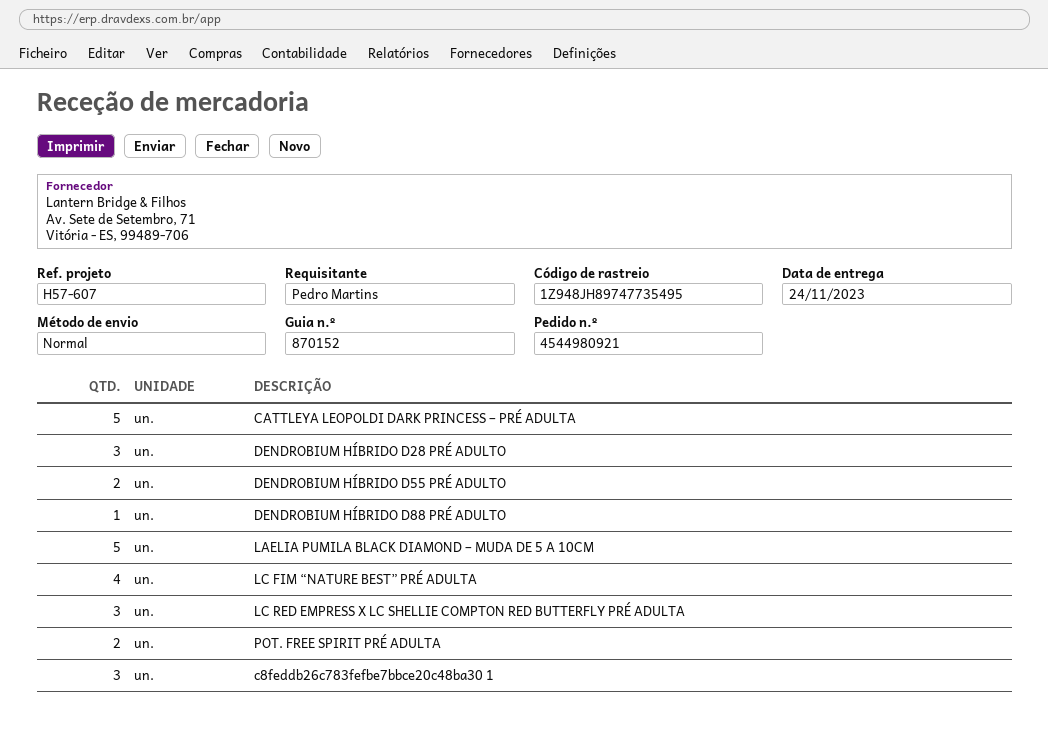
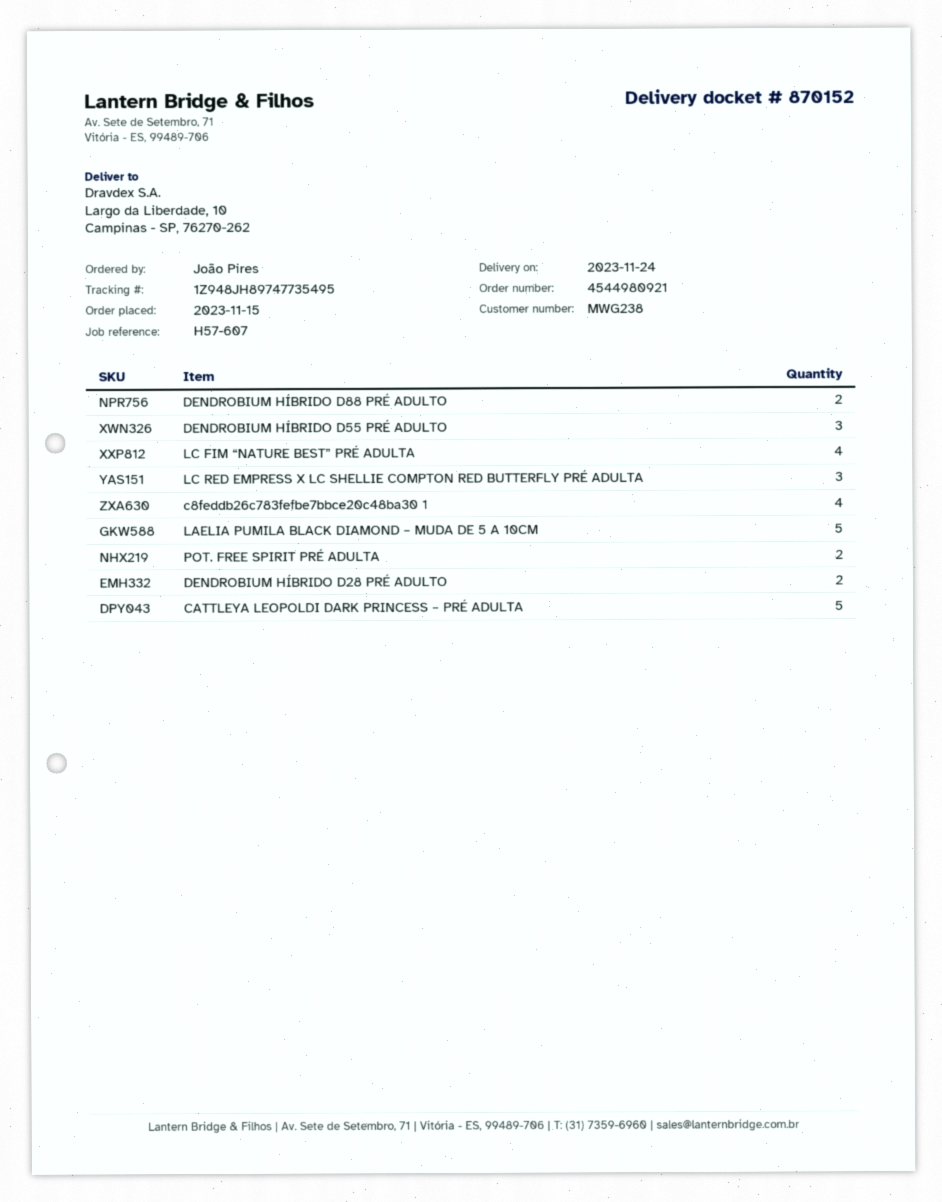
ordered by: Pedro Martins -> João Pires
DENDROBIUM HÍBRIDO D28 PRÉ ADULTO: 3 -> 2
DENDROBIUM HÍBRIDO D55 PRÉ ADULTO: 2 -> 3
DENDROBIUM HÍBRIDO D88 PRÉ ADULTO: 1 -> 2
c8feddb26c783fefbe7bbce20c48ba30 1: 3 -> 4

